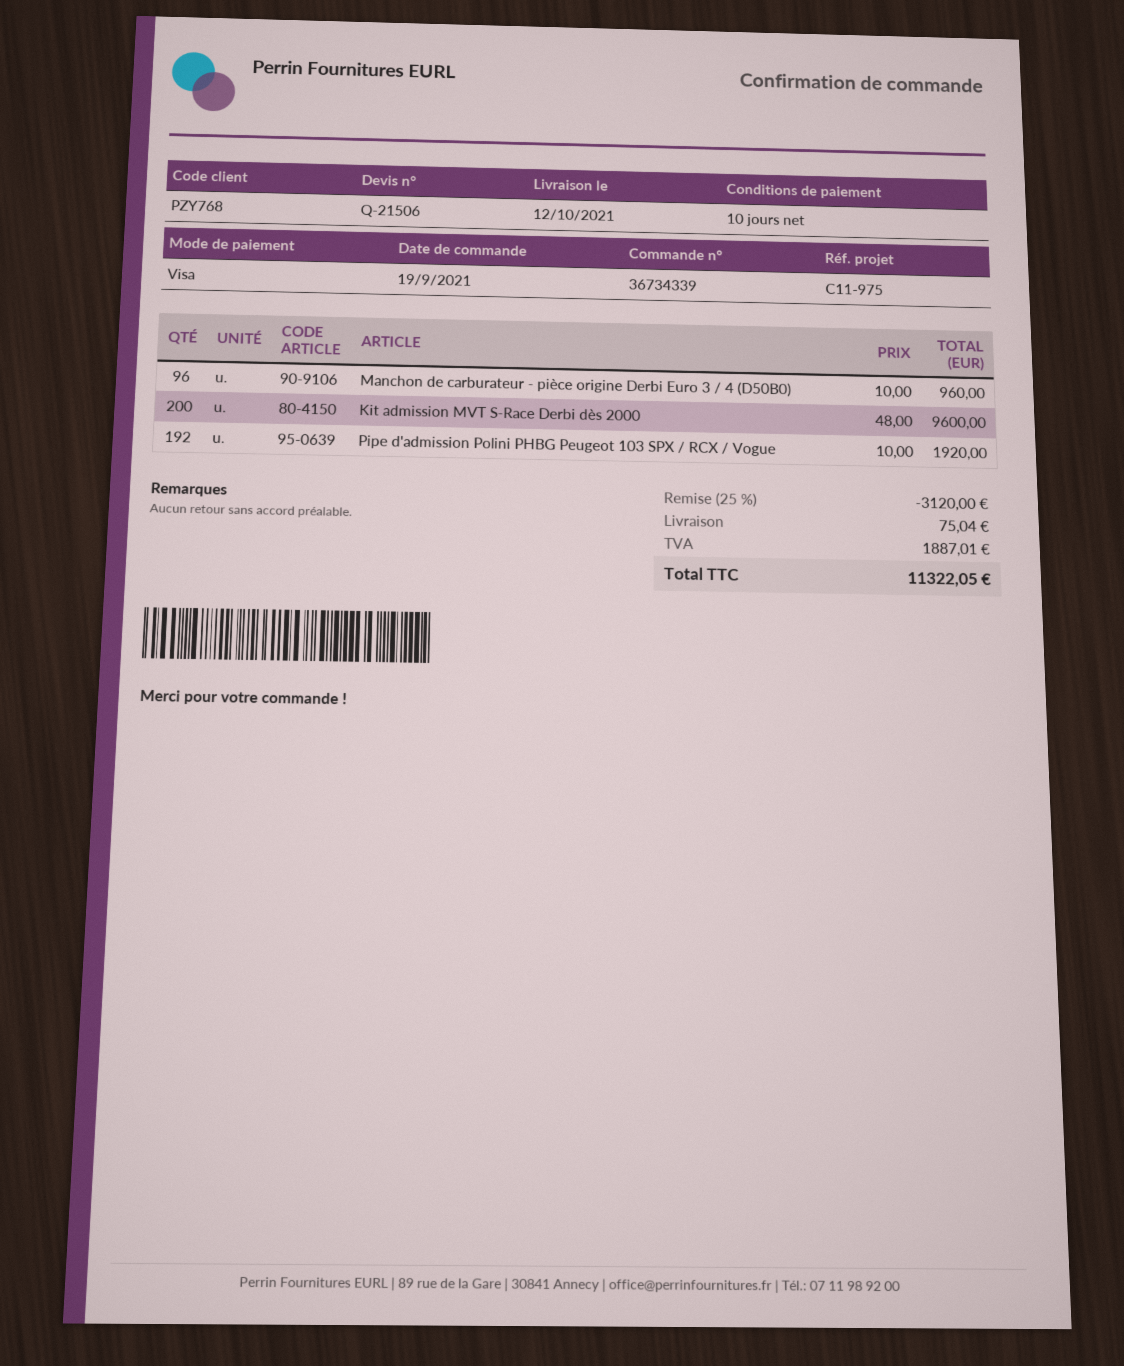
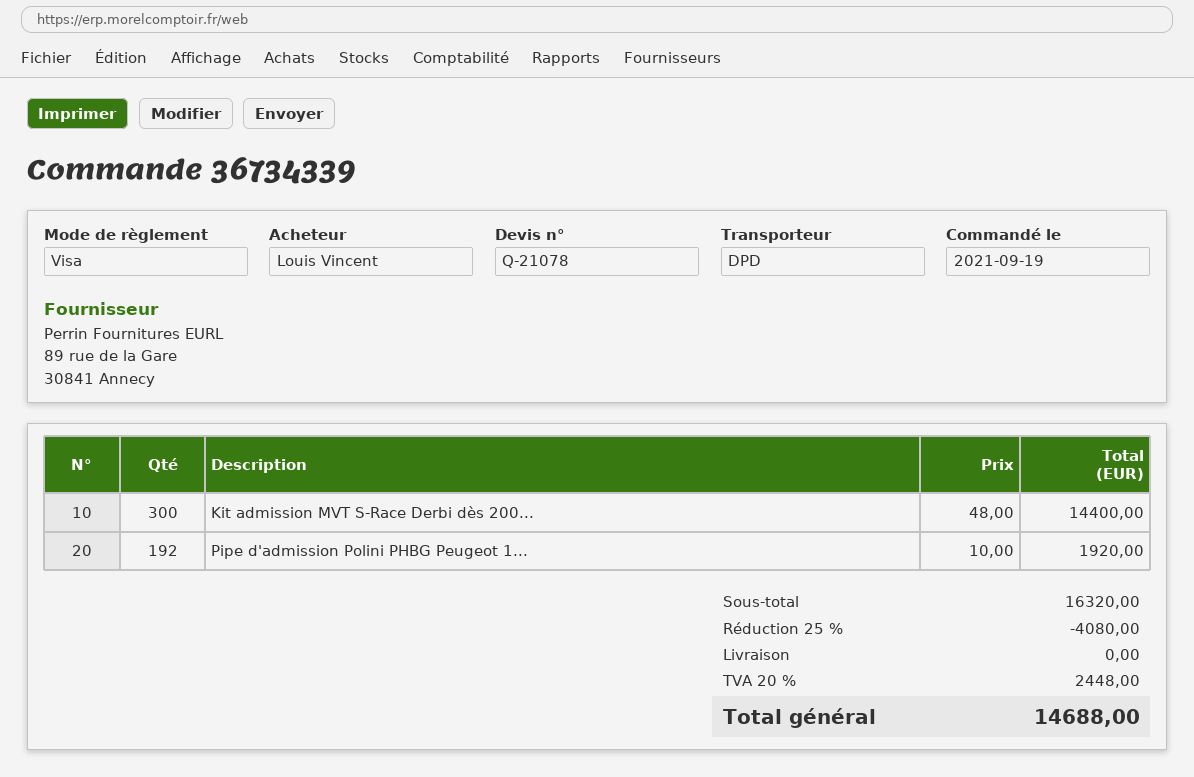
quote number: Q-21506 -> Q-21078
Manchon de carburateur - pièce origine Derbi Euro 3 / 4 (D50B0): 96 x 10.00 = 960.00 -> none
Kit admission MVT S-Race Derbi dès 2000: 200 x 48.00 = 9600.00 -> 300 x 48.00 = 14400.00
discount: 25% = 3120.00 -> 25% = 4080.00
shipping: 75.04 -> 0.00
tax: 1887.01 -> 2448.00
total: 11322.05 -> 14688.00

